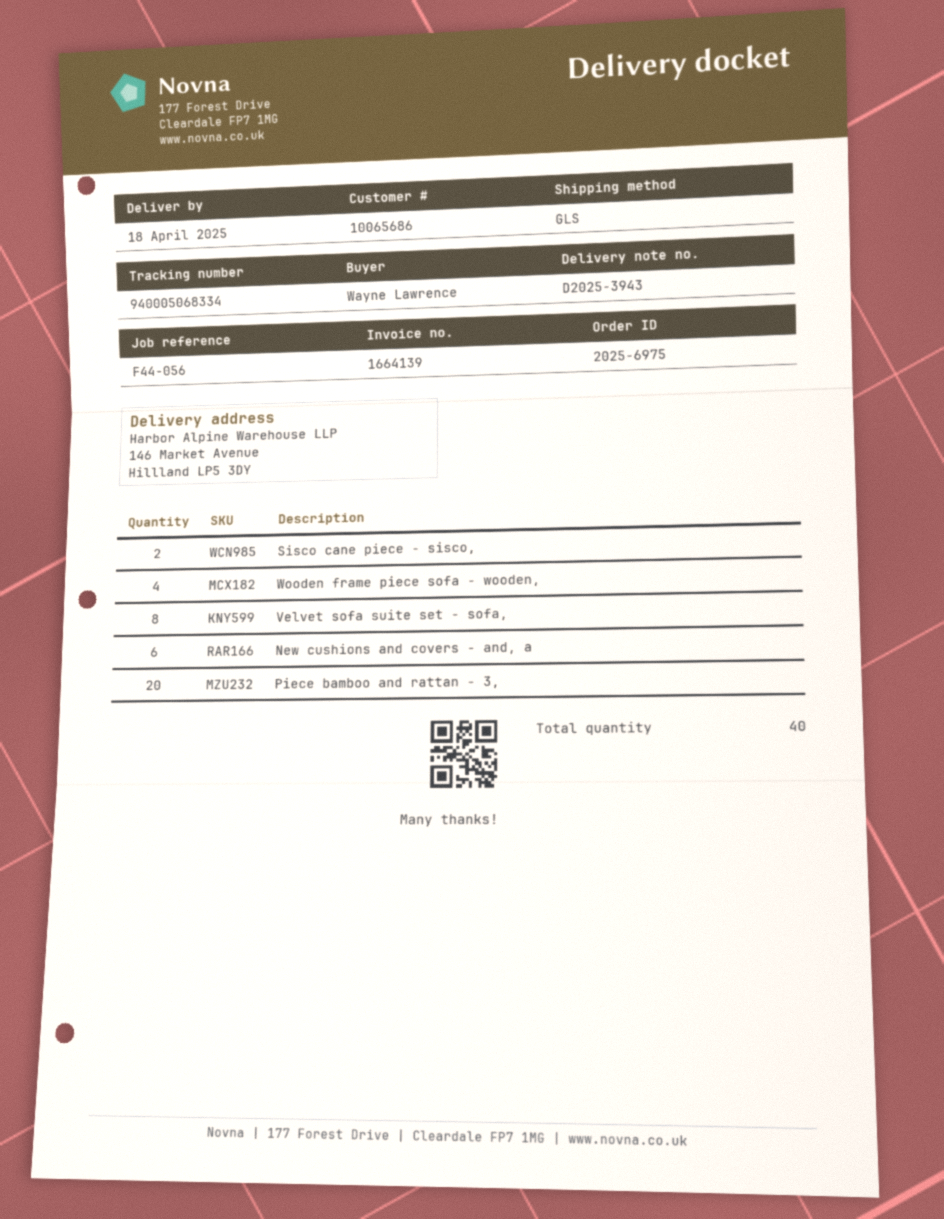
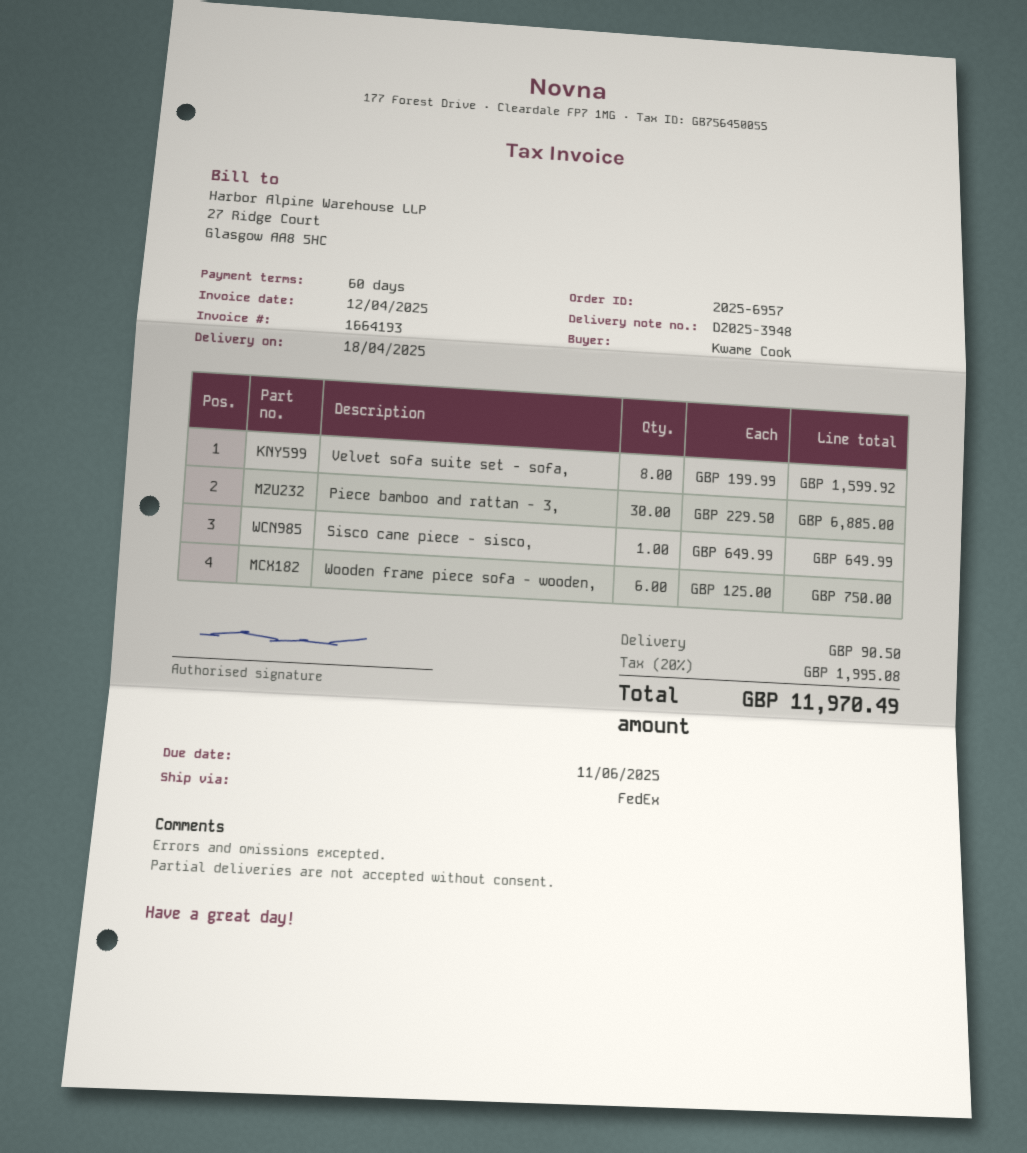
order number: 2025-6975 -> 2025-6957
delivery note number: D2025-3943 -> D2025-3948
invoice number: 1664139 -> 1664193
ordered by: Wayne Lawrence -> Kwame Cook
shipping method: GLS -> FedEx
Sisco cane piece - sisco,: 2 -> 1
Wooden frame piece sofa - wooden,: 4 -> 6
New cushions and covers - and, a: 6 -> none
Piece bamboo and rattan - 3,: 20 -> 30

